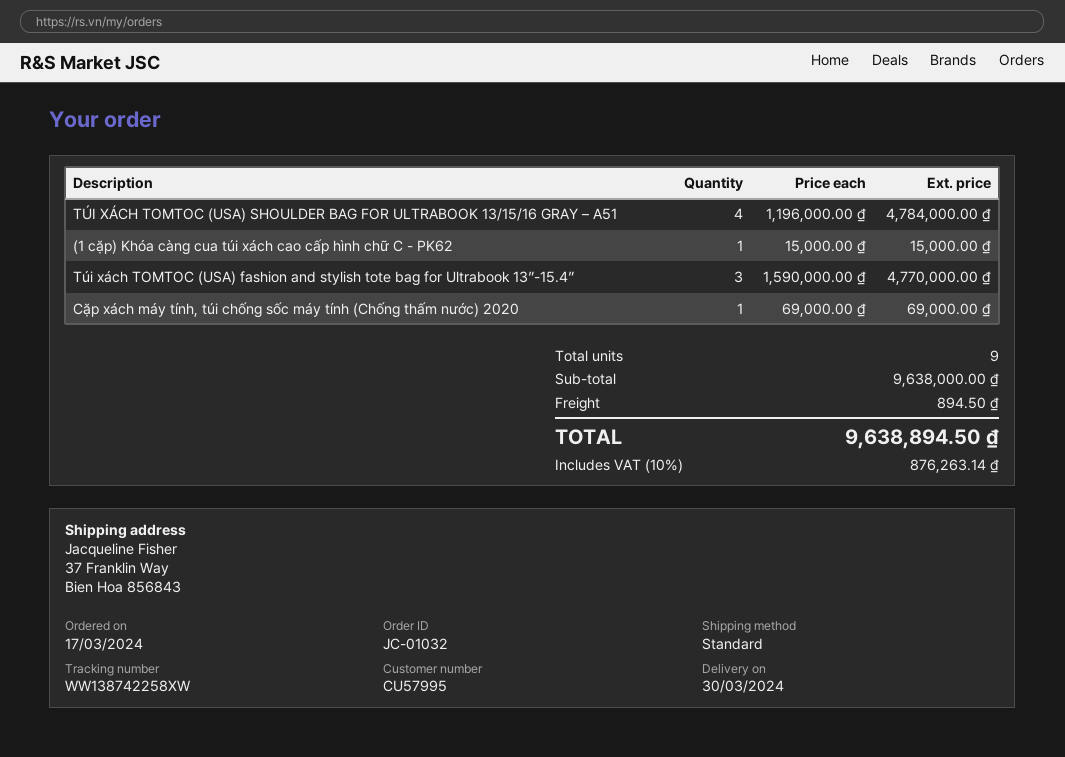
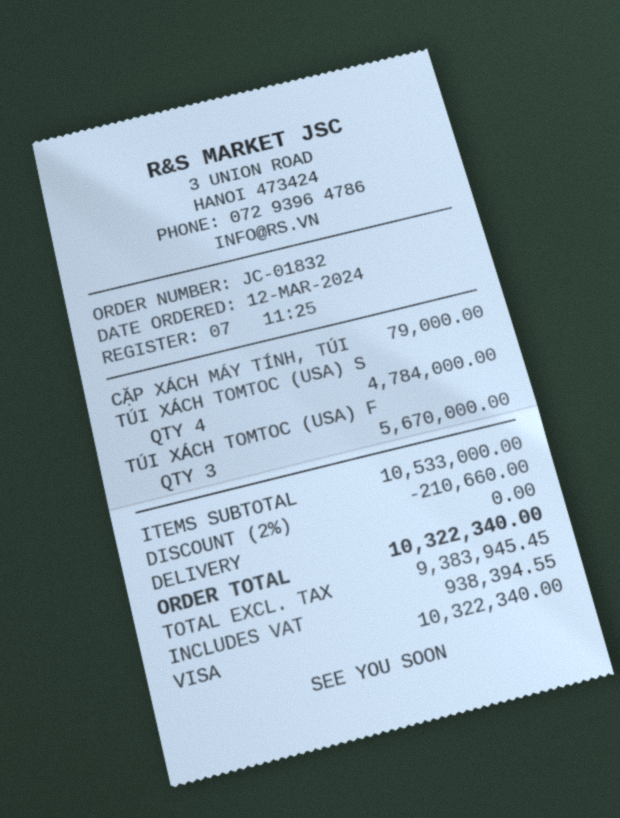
order number: JC-01032 -> JC-01832
order date: 2024-03-17 -> 2024-03-12
(1 cặp) Khóa càng cua túi xách cao cấp hình chữ C - PK62: 1 for 15000.00 -> none
Túi xách TOMTOC (USA) fashion and stylish tote bag for Ultrabook 13”-15.4”: 3 for 4770000.00 -> 3 for 5670000.00
Cặp xách máy tính, túi chống sốc máy tính (Chống thấm nước) 2020: 1 for 69000.00 -> 1 for 79000.00
subtotal: 9638000.00 -> 10533000.00
discount: none -> 2% = 210660.00
shipping: 894.50 -> 0.00
tax: 876263.14 -> 938394.55
total: 9638894.50 -> 10322340.00

